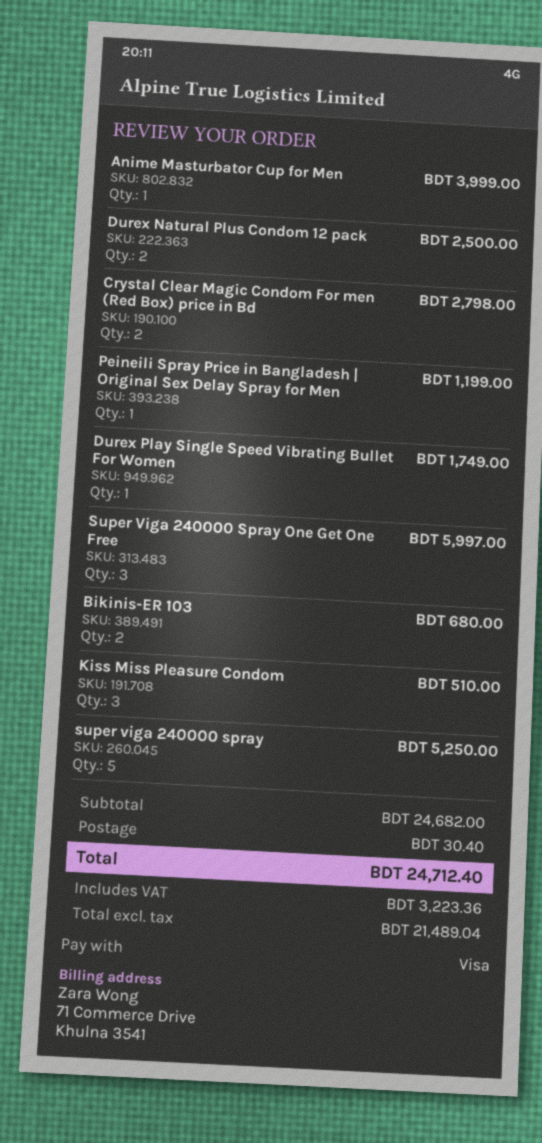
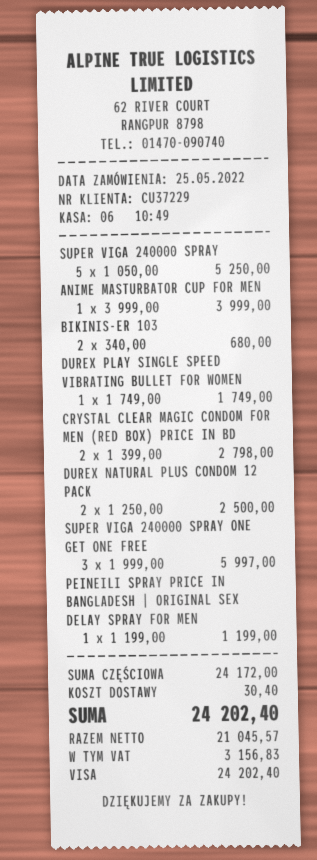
Kiss Miss Pleasure Condom: 3 for 510.00 -> none
subtotal: 24682.00 -> 24172.00
net: 21489.04 -> 21045.57
tax: 3223.36 -> 3156.83
total: 24712.40 -> 24202.40

